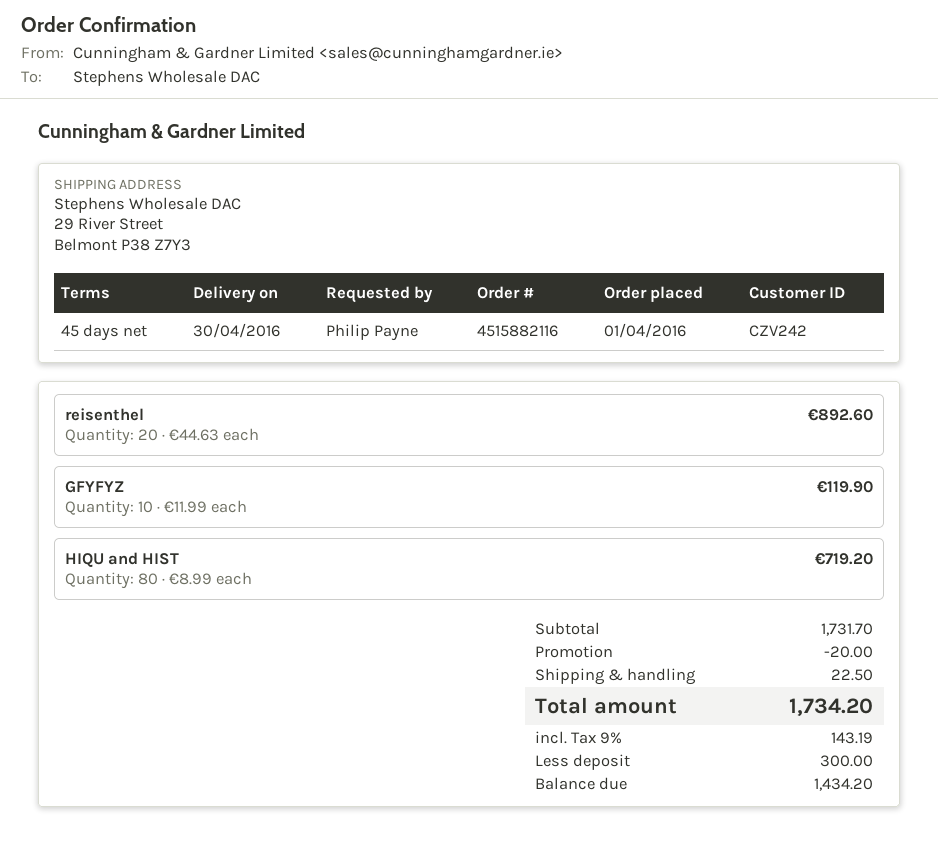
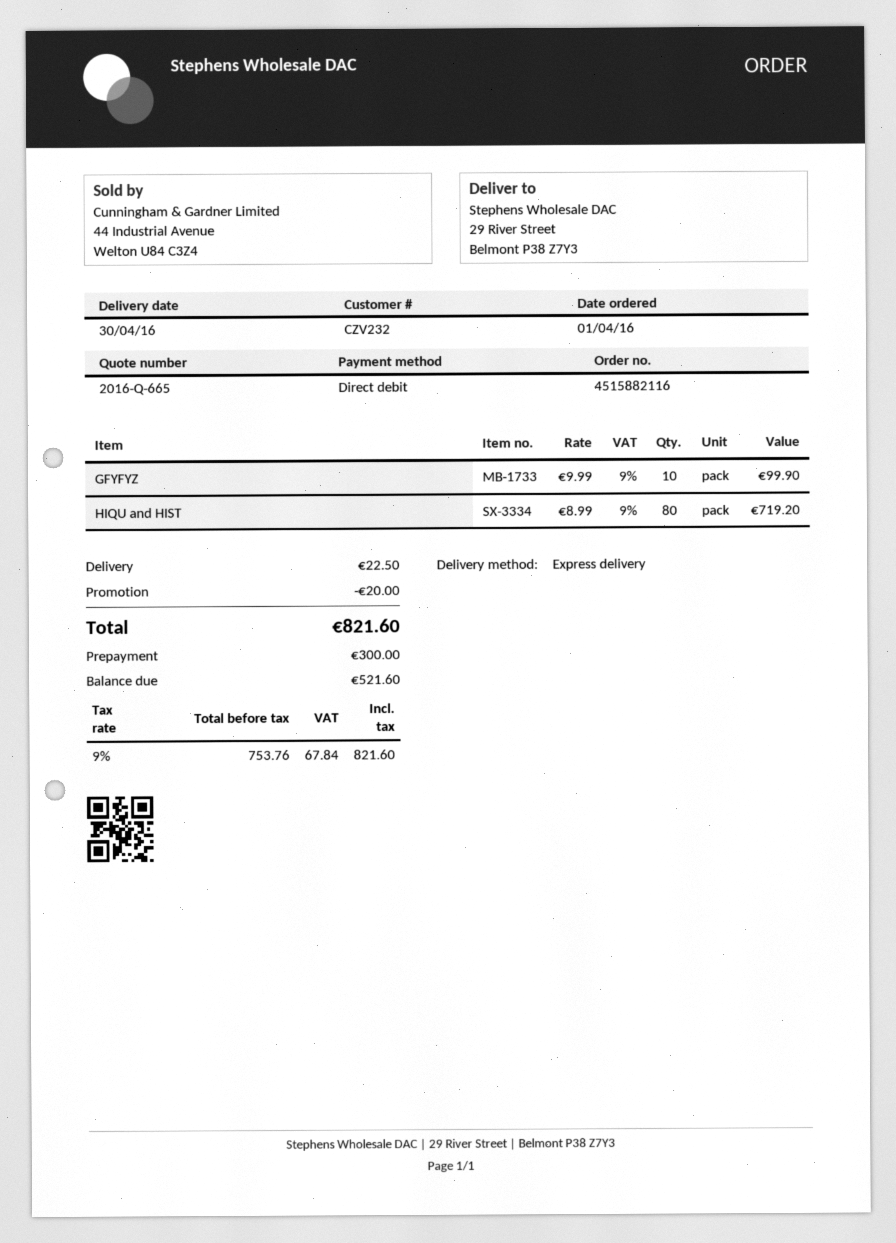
customer number: CZV242 -> CZV232
reisenthel: 20 x 44.63 = 892.60 -> none
GFYFYZ: 10 x 11.99 = 119.90 -> 10 x 9.99 = 99.90
tax: 9% = 143.19 -> 9% = 67.84
total: 1734.20 -> 821.60
balance: 1434.20 -> 521.60

